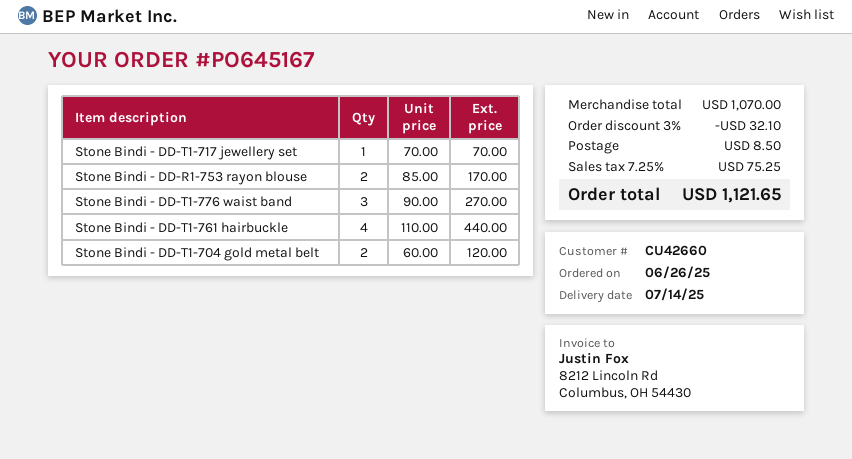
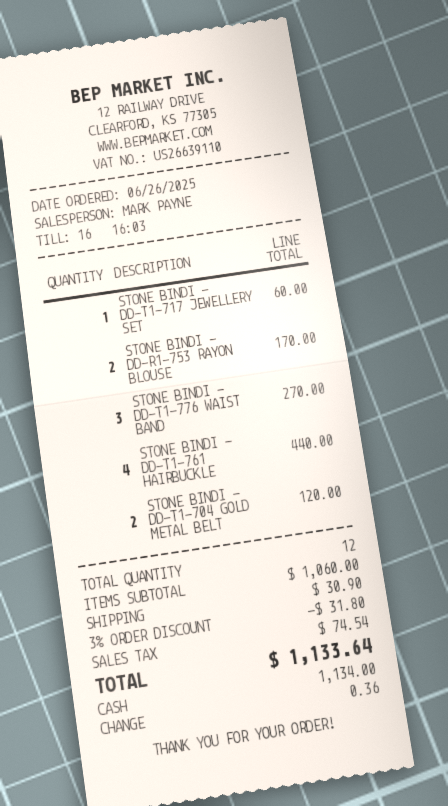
Stone Bindi - DD-T1-717 jewellery set: 1 for 70.00 -> 1 for 60.00
subtotal: 1070.00 -> 1060.00
discount: 3% = 32.10 -> 3% = 31.80
shipping: 8.50 -> 30.90
tax: 75.25 -> 74.54
total: 1121.65 -> 1133.64

